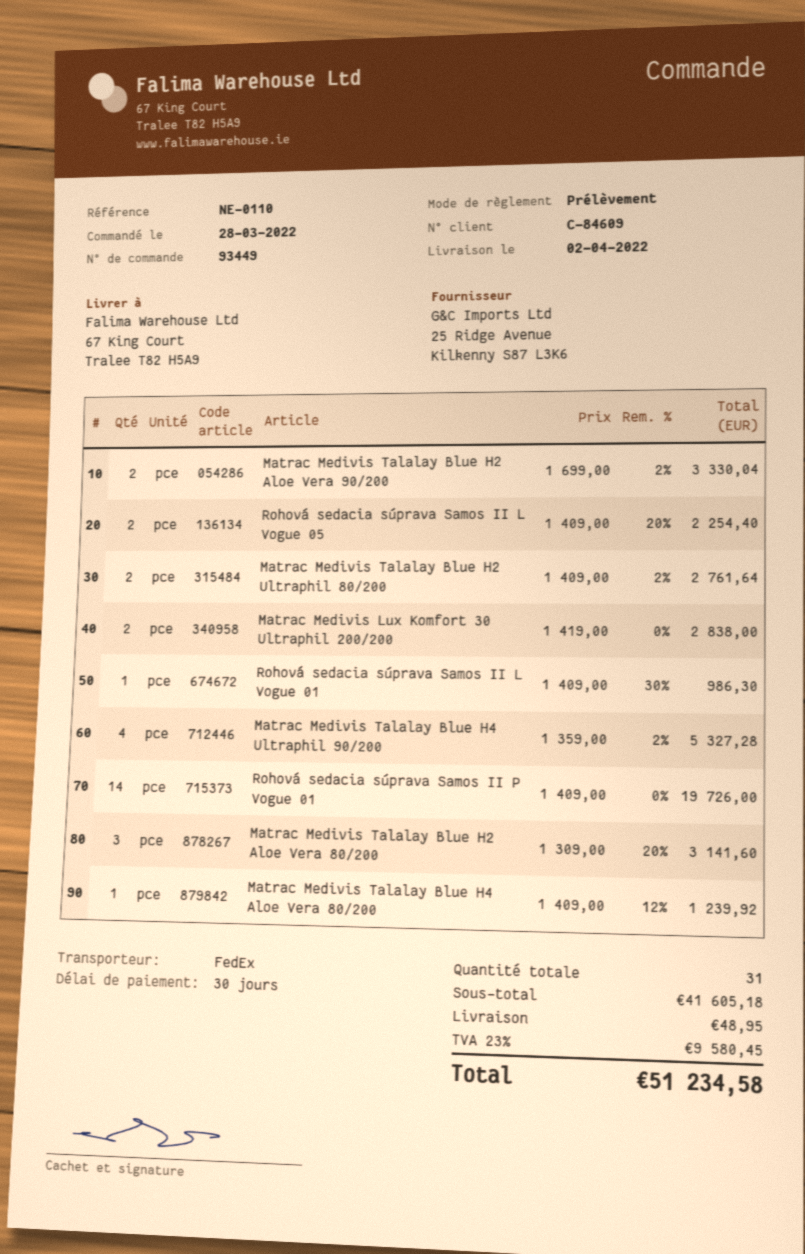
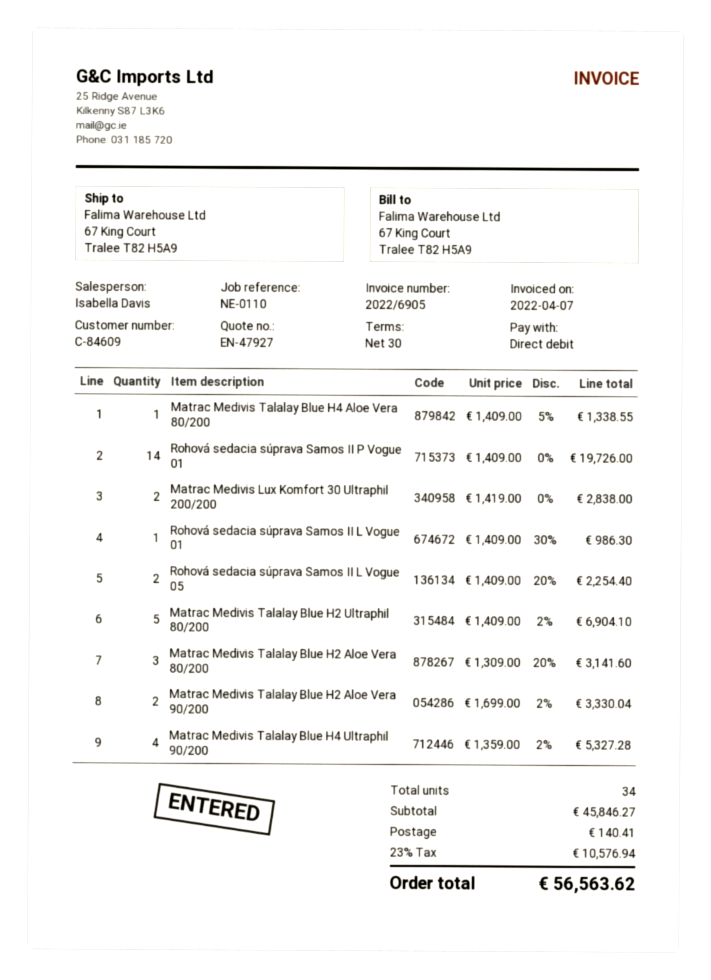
Matrac Medivis Talalay Blue H2 Ultraphil 80/200: 2 x 1409.00 - 2% = 2761.64 -> 5 x 1409.00 - 2% = 6904.10
Matrac Medivis Talalay Blue H4 Aloe Vera 80/200: 1 x 1409.00 - 12% = 1239.92 -> 1 x 1409.00 - 5% = 1338.55
total quantity: 31 -> 34
subtotal: 41605.18 -> 45846.27
shipping: 48.95 -> 140.41
tax: 23% = 9580.45 -> 23% = 10576.94
total: 51234.58 -> 56563.62

